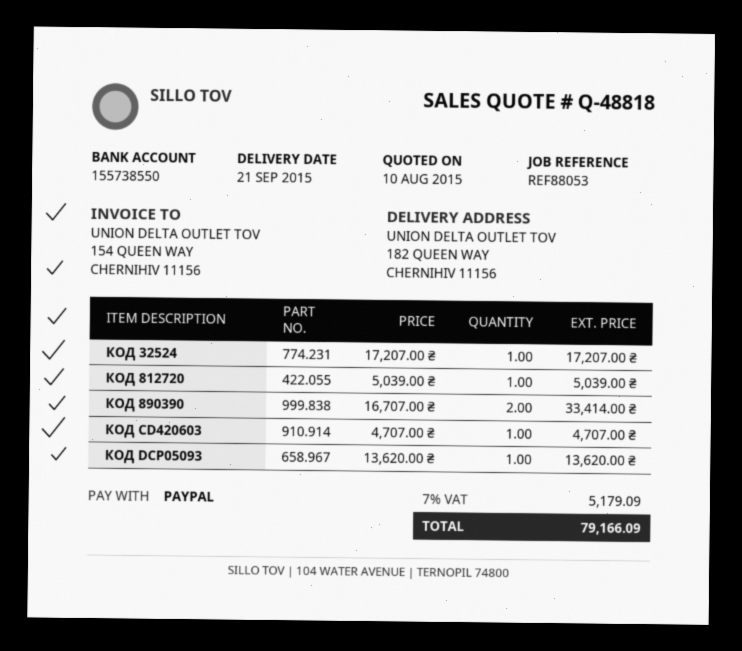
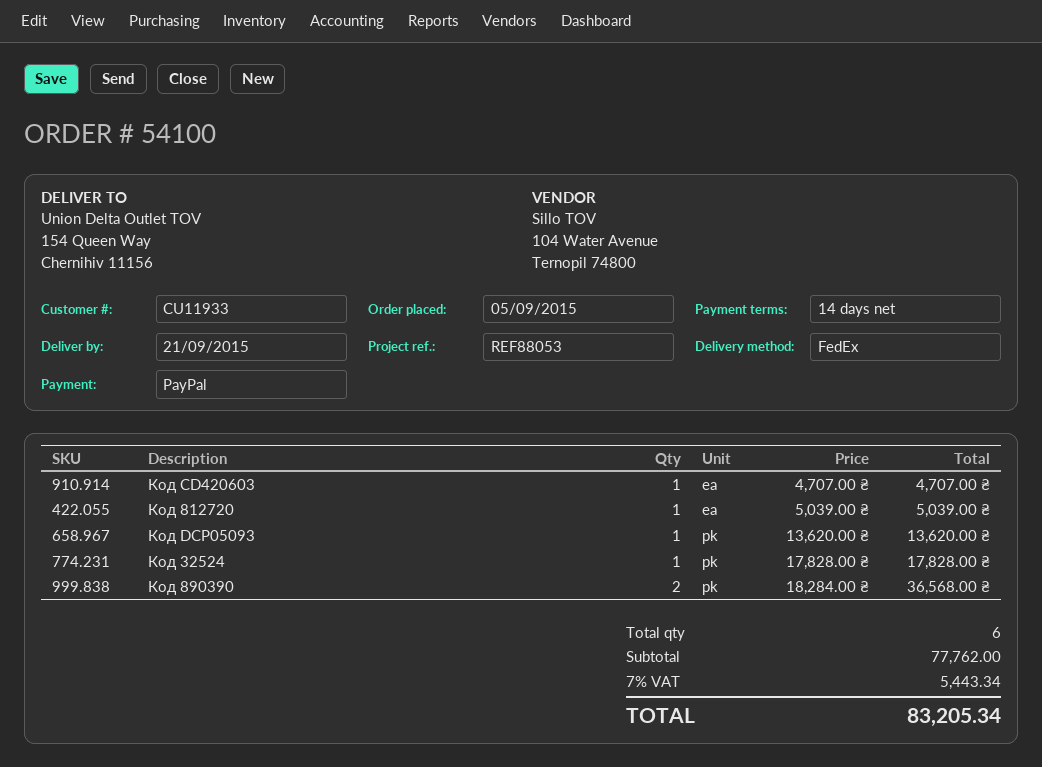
ship to: 182 QUEEN WAY, CHERNIHIV 11156 -> 154 Queen Way, Chernihiv 11156
КОД 32524: 1 x 17207.00 = 17207.00 -> 1 x 17828.00 = 17828.00
КОД 890390: 2 x 16707.00 = 33414.00 -> 2 x 18284.00 = 36568.00
tax: 7% = 5179.09 -> 7% = 5443.34
total: 79166.09 -> 83205.34

